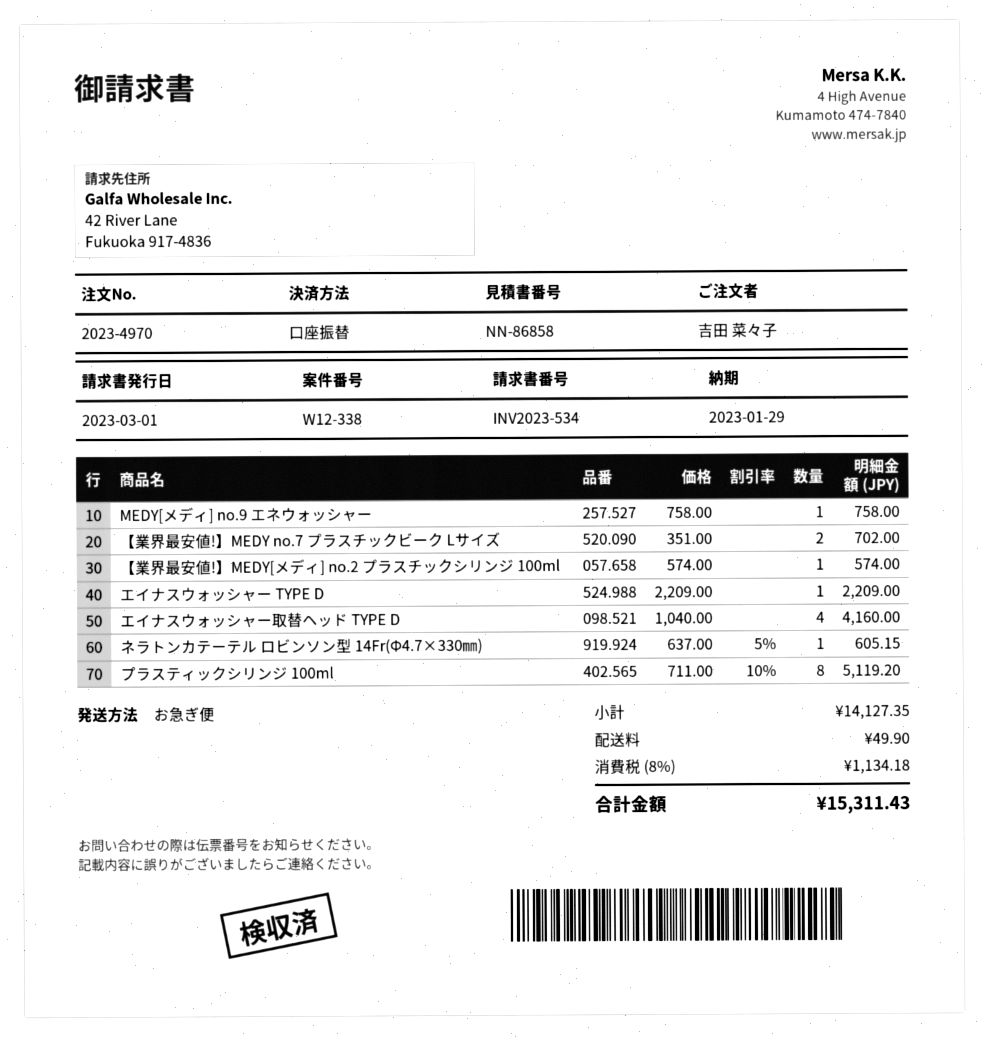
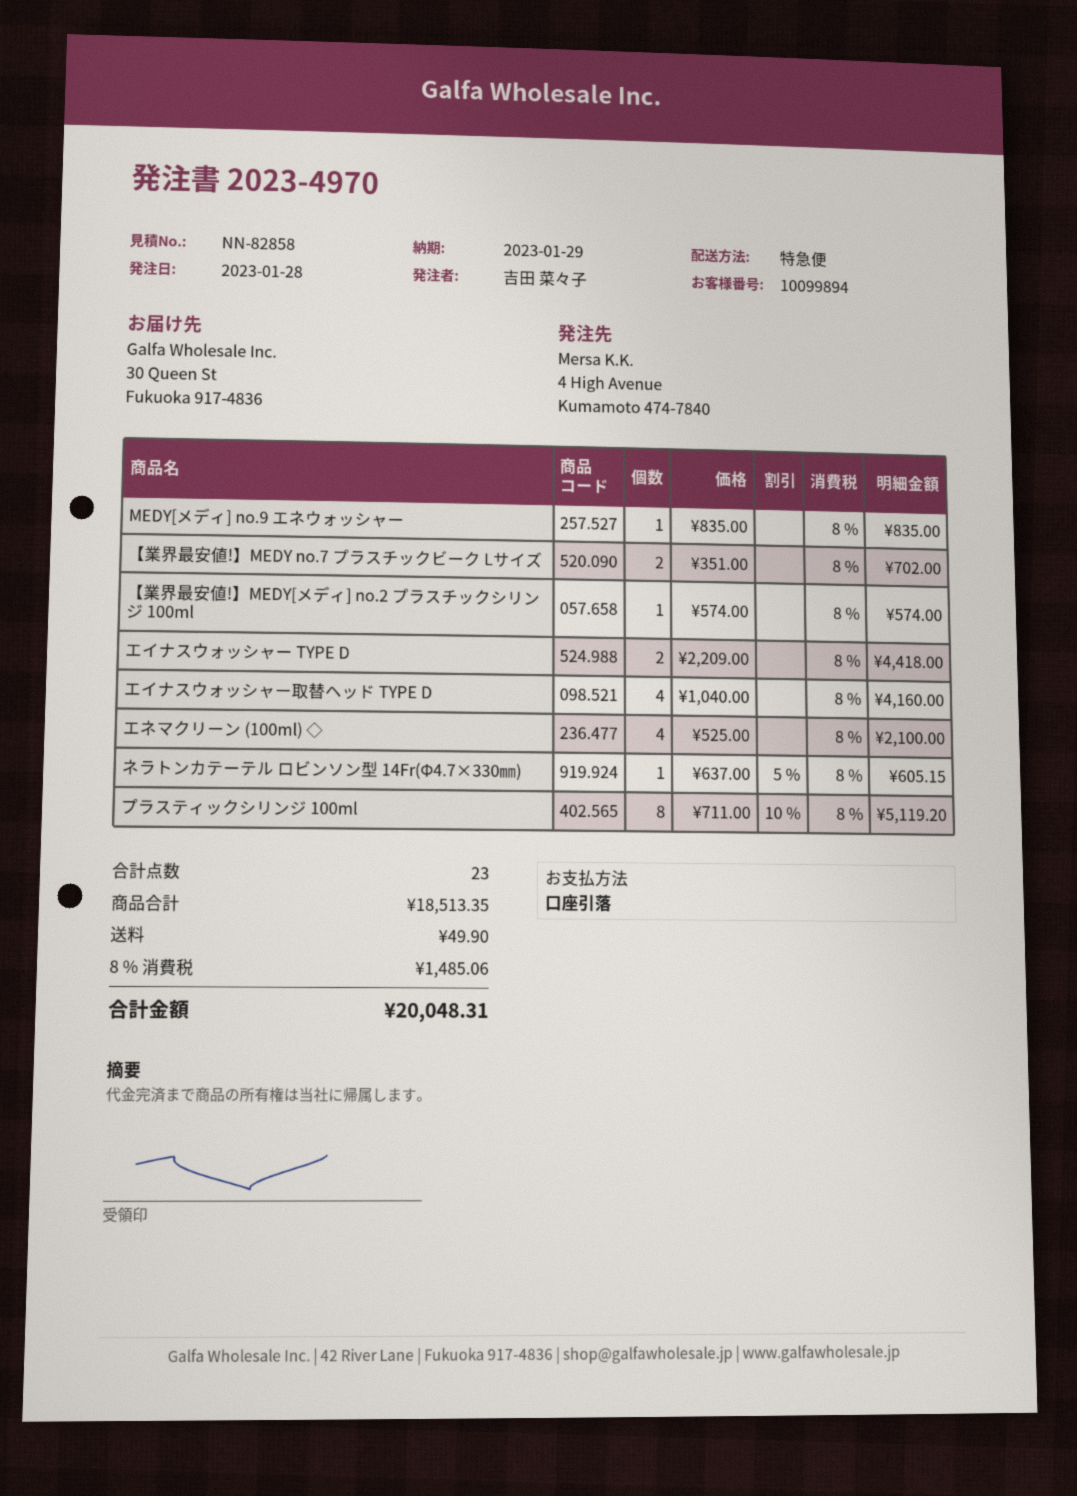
quote number: NN-86858 -> NN-82858
MEDY[メディ] no.9 エネウォッシャー: 1 x 758.00 = 758.00 -> 1 x 835.00 = 835.00
エイナスウォッシャー TYPE D: 1 x 2209.00 = 2209.00 -> 2 x 2209.00 = 4418.00
エネマクリーン (100ml) ◇: none -> 4 x 525.00 = 2100.00
subtotal: 14127.35 -> 18513.35
tax: 8% = 1134.18 -> 8% = 1485.06
total: 15311.43 -> 20048.31

